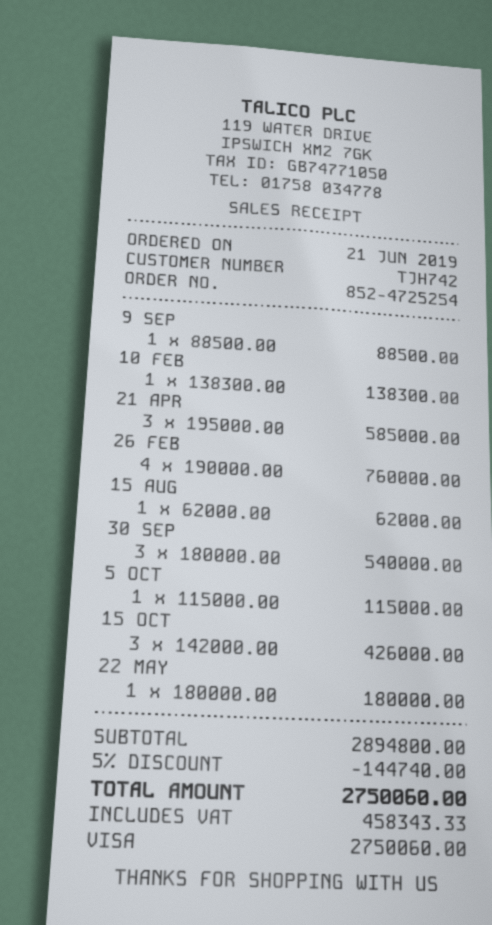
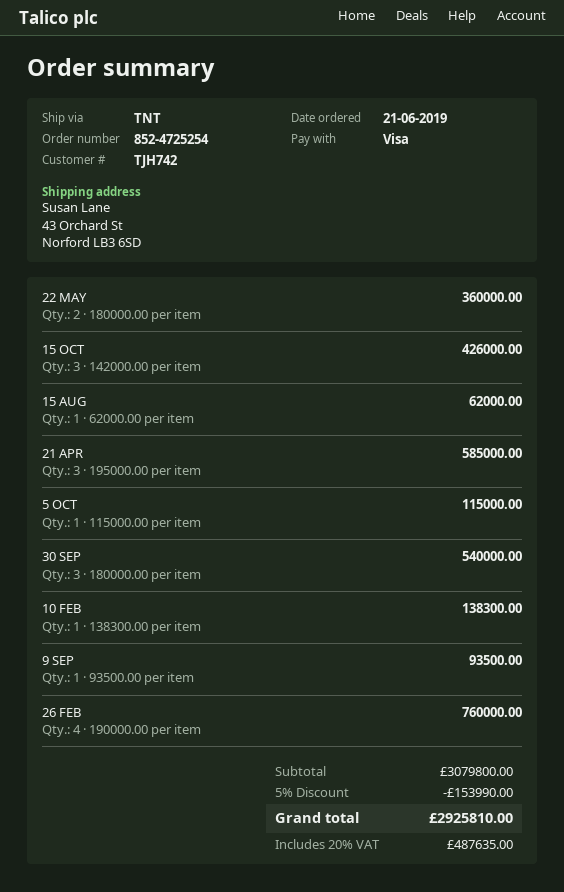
9 SEP: 1 x 88500.00 = 88500.00 -> 1 x 93500.00 = 93500.00
22 MAY: 1 x 180000.00 = 180000.00 -> 2 x 180000.00 = 360000.00
subtotal: 2894800.00 -> 3079800.00
discount: 5% = 144740.00 -> 5% = 153990.00
tax: 458343.33 -> 487635.00
total: 2750060.00 -> 2925810.00

